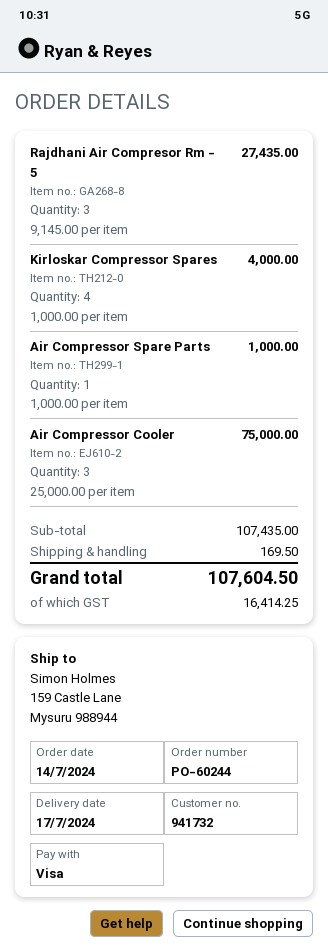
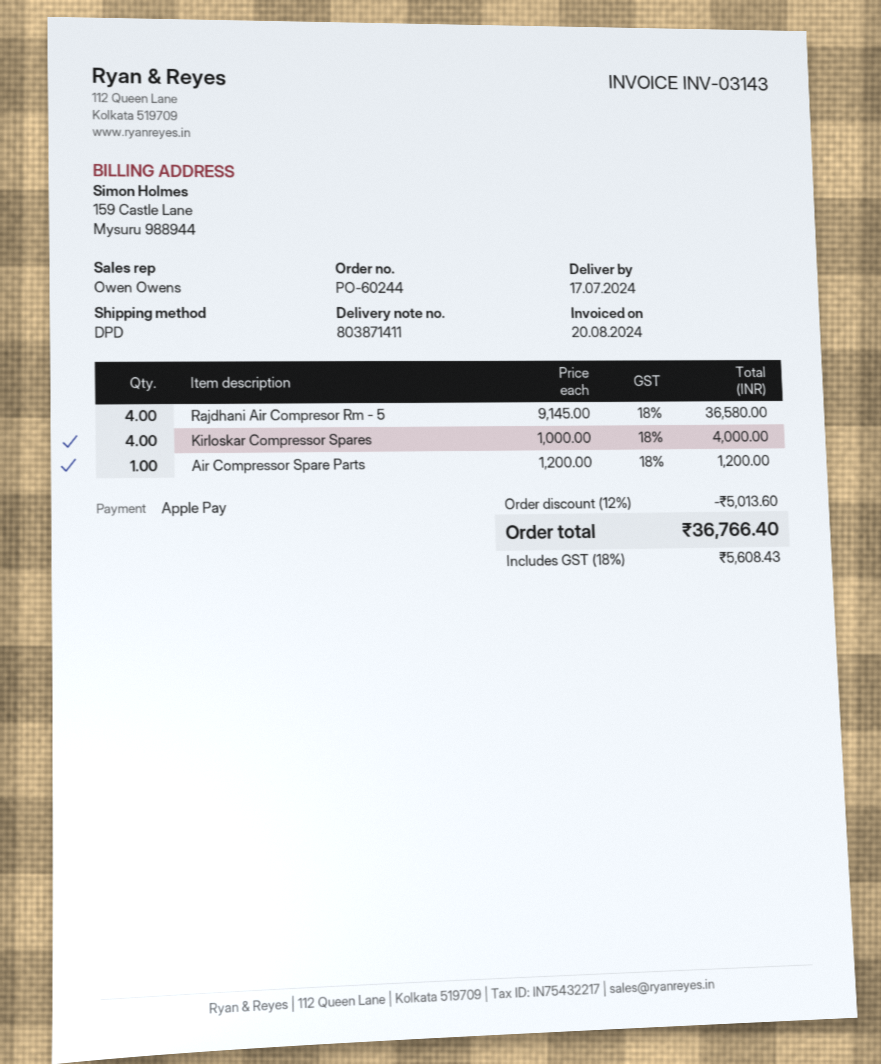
payment method: Visa -> Apple Pay
Rajdhani Air Compresor Rm - 5: 3 x 9145.00 = 27435.00 -> 4 x 9145.00 = 36580.00
Air Compressor Spare Parts: 1 x 1000.00 = 1000.00 -> 1 x 1200.00 = 1200.00
Air Compressor Cooler: 3 x 25000.00 = 75000.00 -> none
discount: none -> 12% = 5013.60
shipping: 169.50 -> none
tax: 16414.25 -> 5608.43
total: 107604.50 -> 36766.40

